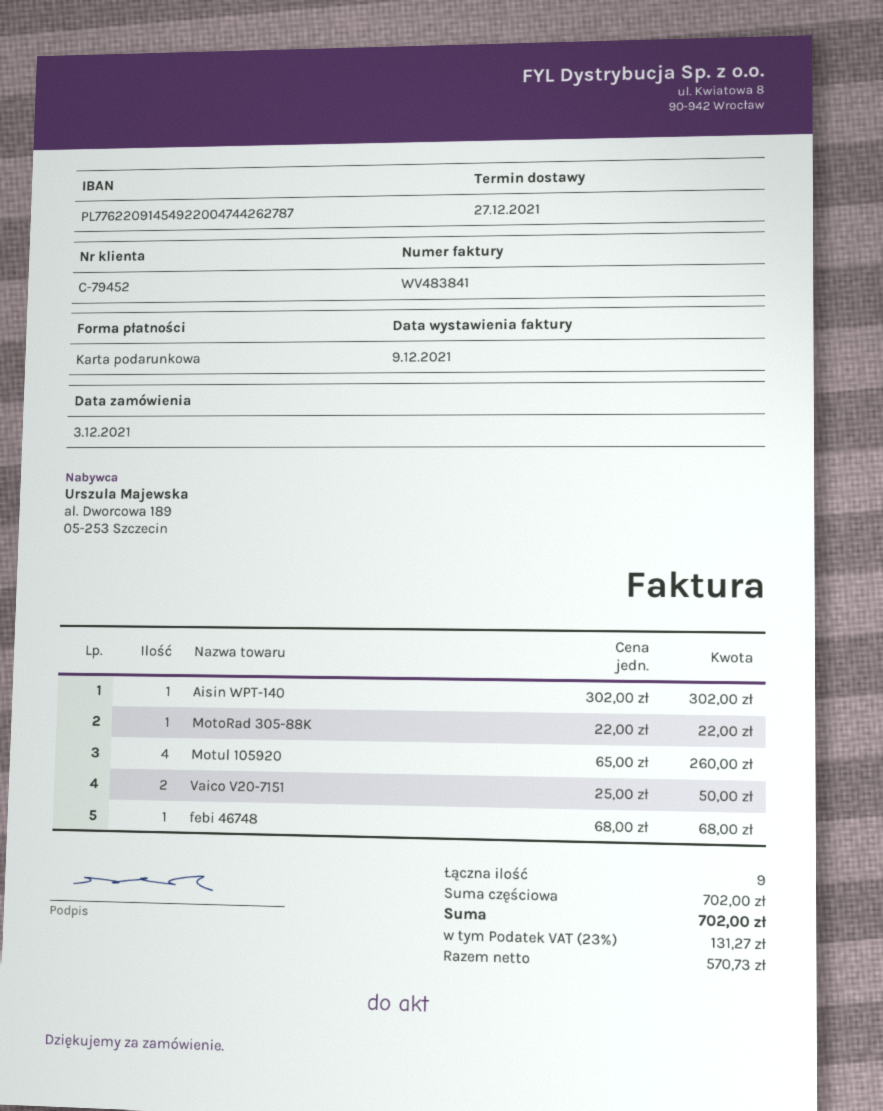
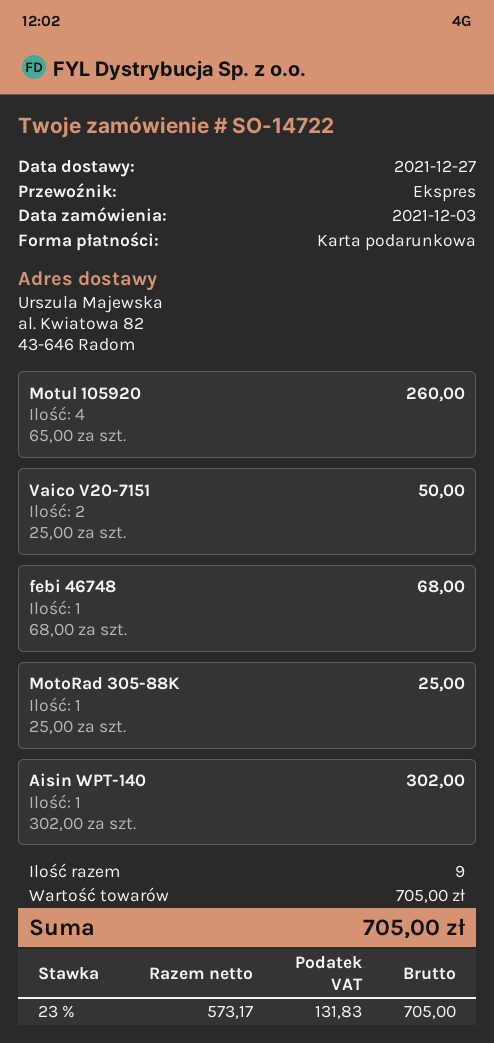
MotoRad 305-88K: 1 x 22.00 = 22.00 -> 1 x 25.00 = 25.00
subtotal: 702.00 -> 705.00
net: 570.73 -> 573.17
tax: 23% = 131.27 -> 23% = 131.83
total: 702.00 -> 705.00

